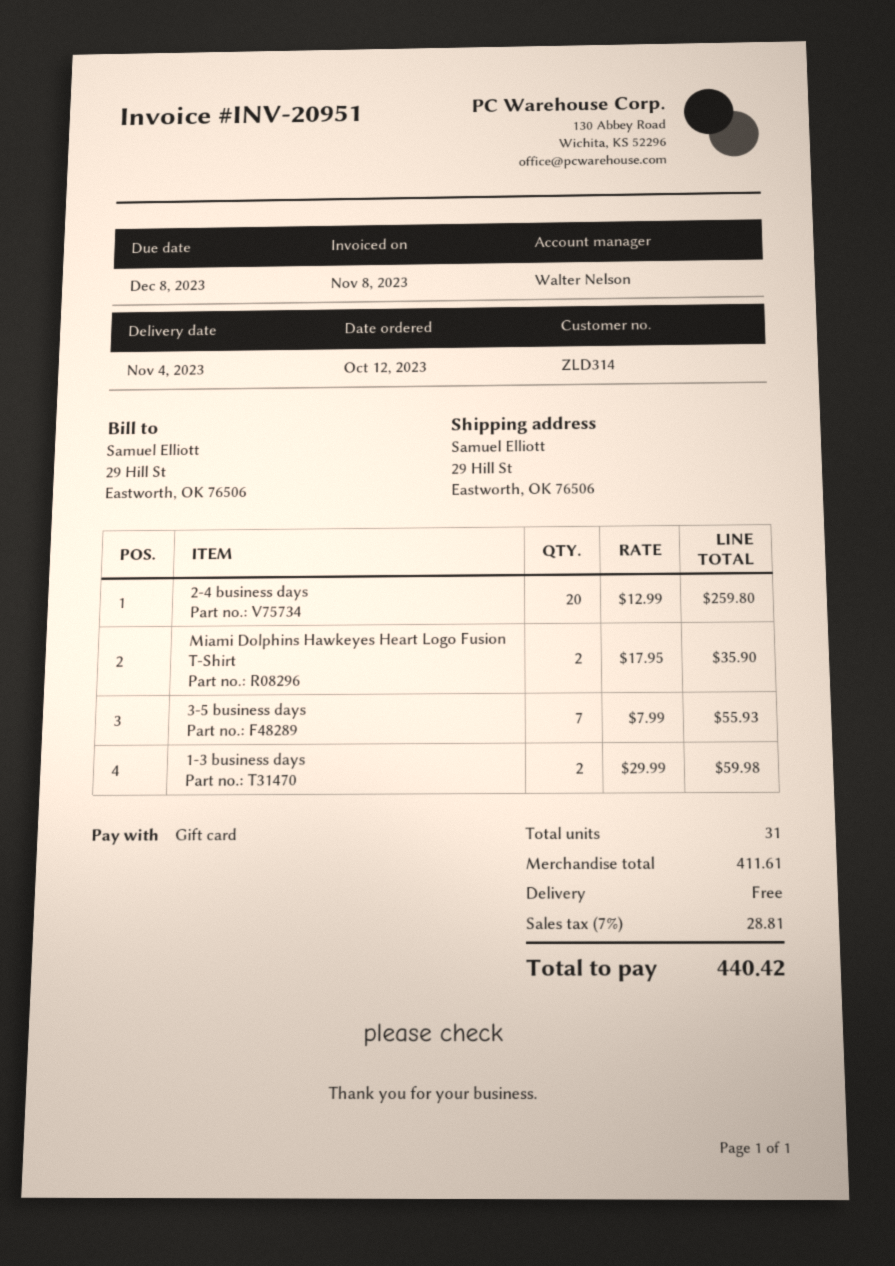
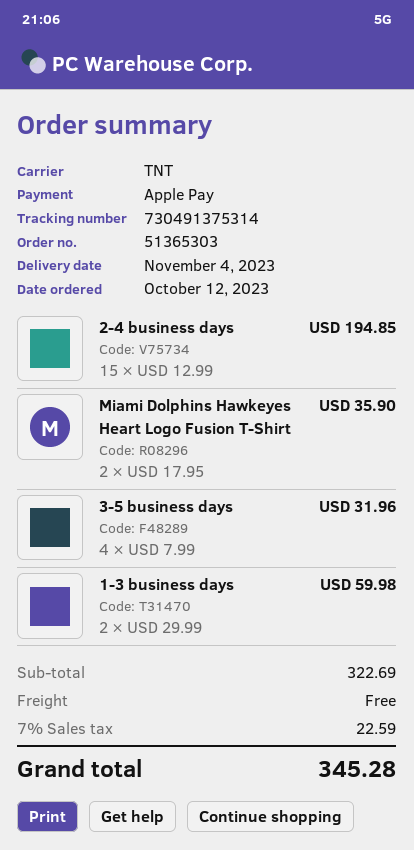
payment method: gift card -> Apple Pay
2-4 business days: 20 x 12.99 = 259.80 -> 15 x 12.99 = 194.85
3-5 business days: 7 x 7.99 = 55.93 -> 4 x 7.99 = 31.96
subtotal: 411.61 -> 322.69
tax: 7% = 28.81 -> 7% = 22.59
total: 440.42 -> 345.28

